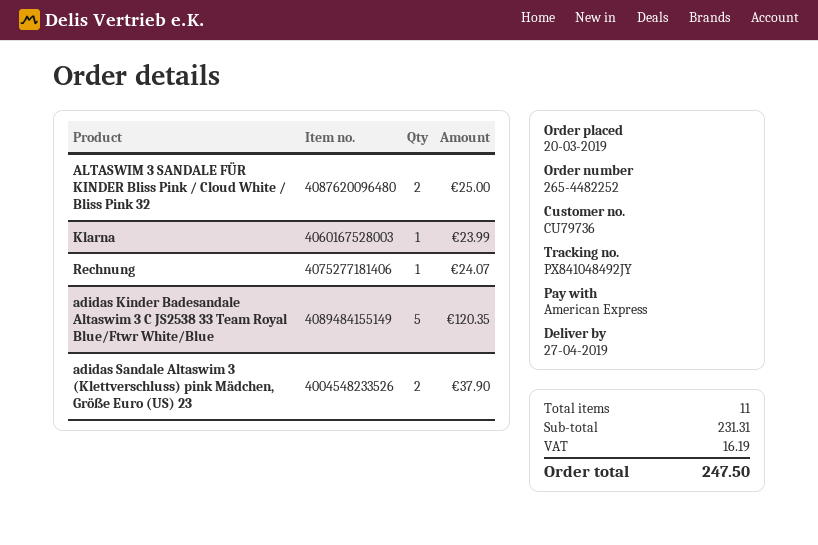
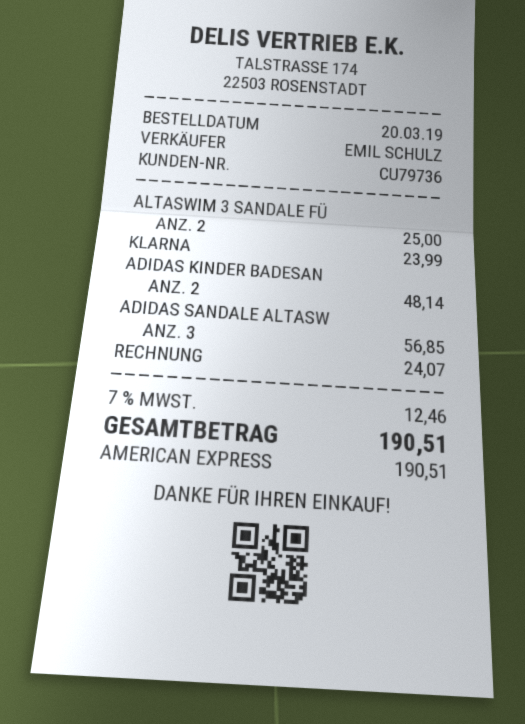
adidas Kinder Badesandale Altaswim 3 C JS2538 33 Team Royal Blue/Ftwr White/Blue: 5 for 120.35 -> 2 for 48.14
adidas Sandale Altaswim 3 (Klettverschluss) pink Mädchen, Größe Euro (US) 23: 2 for 37.90 -> 3 for 56.85
tax: 16.19 -> 12.46
total: 247.50 -> 190.51

